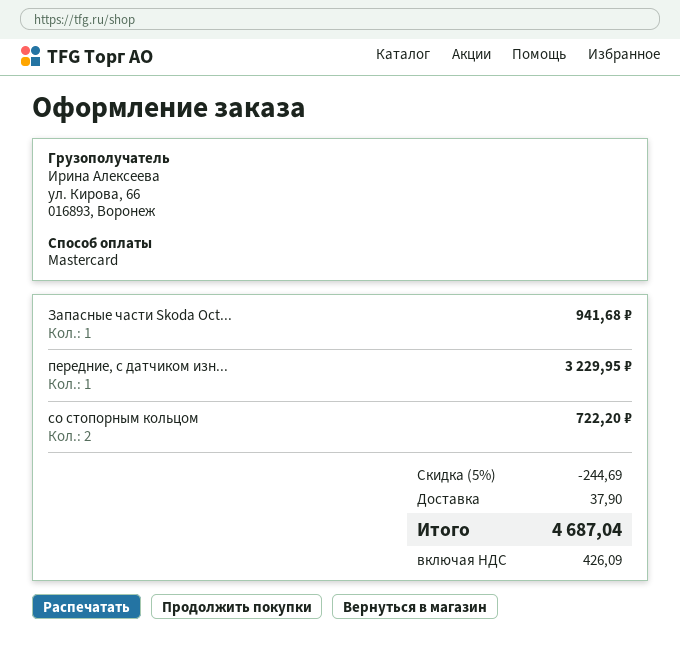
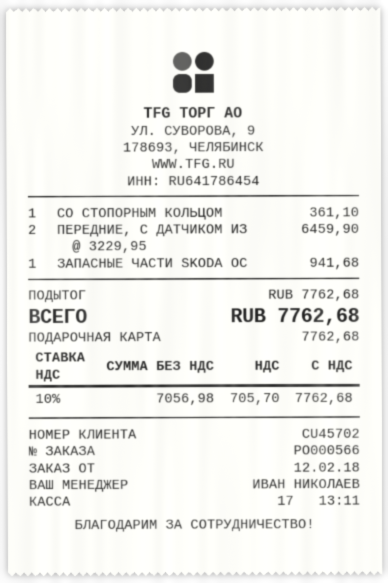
payment method: Mastercard -> gift card
передние, с датчиком изн...: 1 for 3229.95 -> 2 for 6459.90
со стопорным кольцом: 2 for 722.20 -> 1 for 361.10
discount: 5% = 244.69 -> none
shipping: 37.90 -> none
tax: 426.09 -> 705.70
total: 4687.04 -> 7762.68

